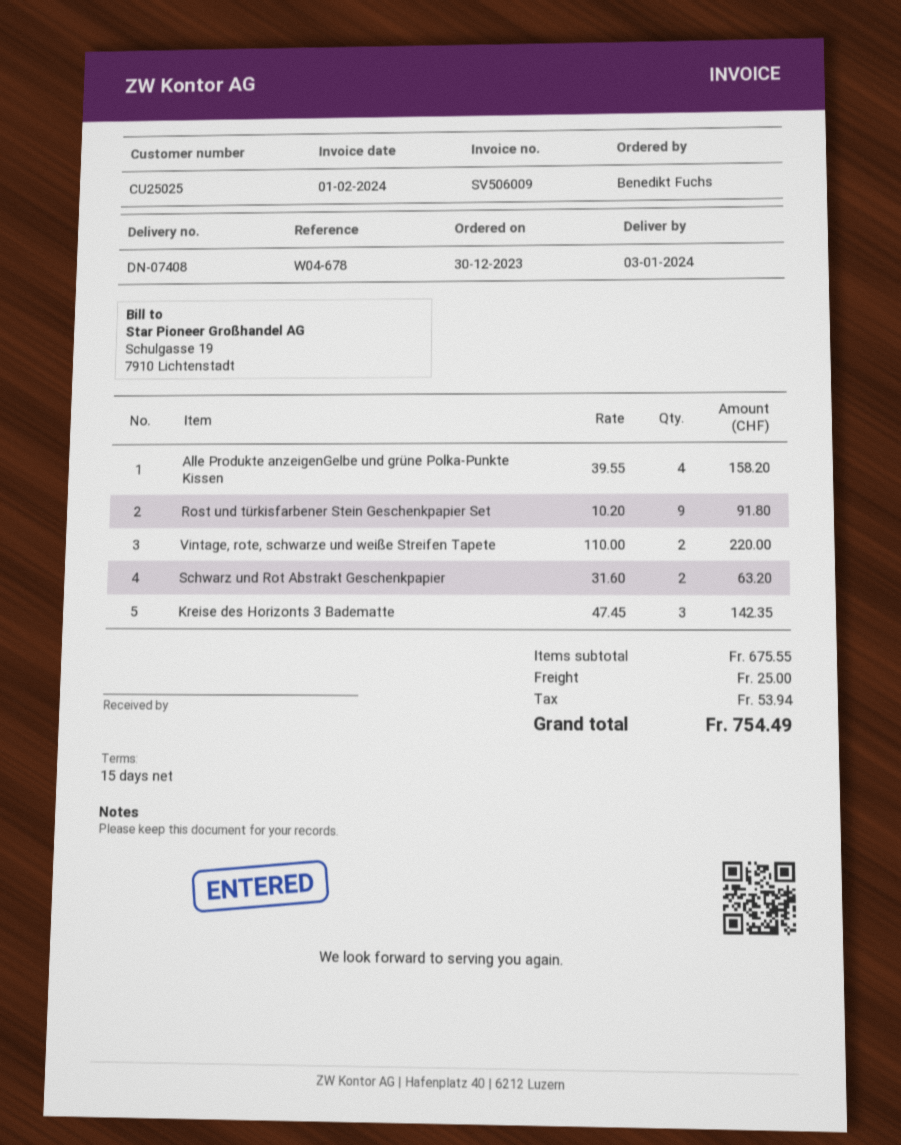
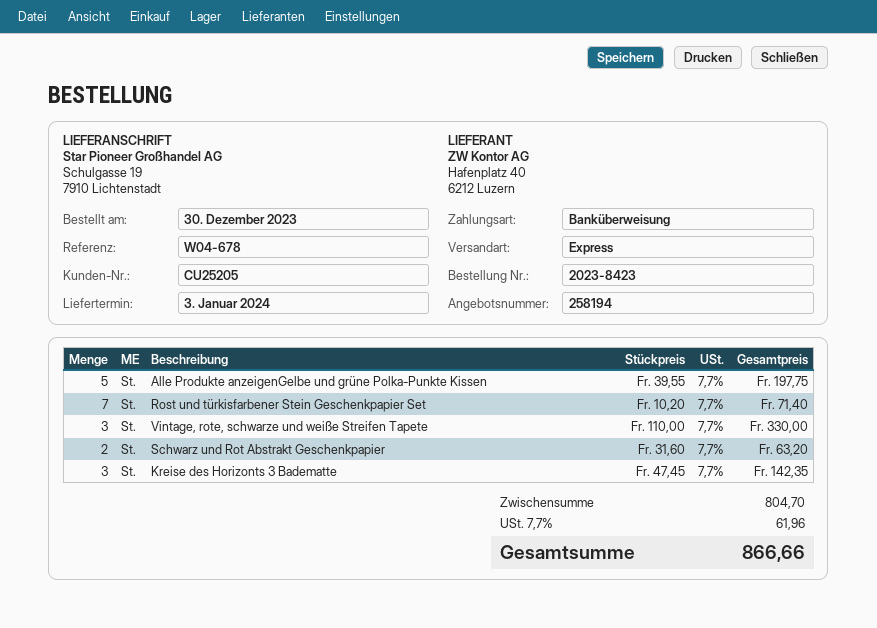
customer number: CU25025 -> CU25205
Alle Produkte anzeigenGelbe und grüne Polka-Punkte Kissen: 4 x 39.55 = 158.20 -> 5 x 39.55 = 197.75
Rost und türkisfarbener Stein Geschenkpapier Set: 9 x 10.20 = 91.80 -> 7 x 10.20 = 71.40
Vintage, rote, schwarze und weiße Streifen Tapete: 2 x 110.00 = 220.00 -> 3 x 110.00 = 330.00
subtotal: 675.55 -> 804.70
shipping: 25.00 -> none
tax: 53.94 -> 61.96
total: 754.49 -> 866.66

